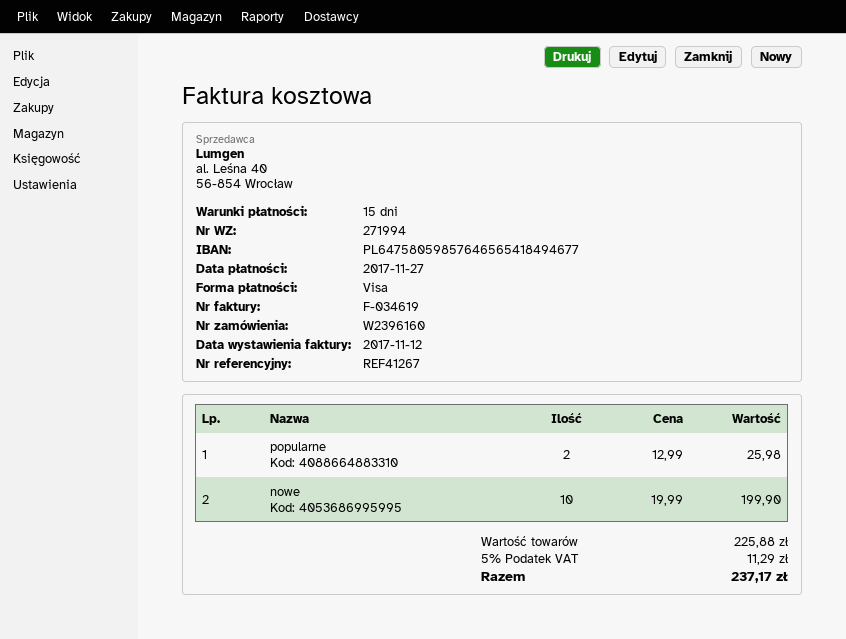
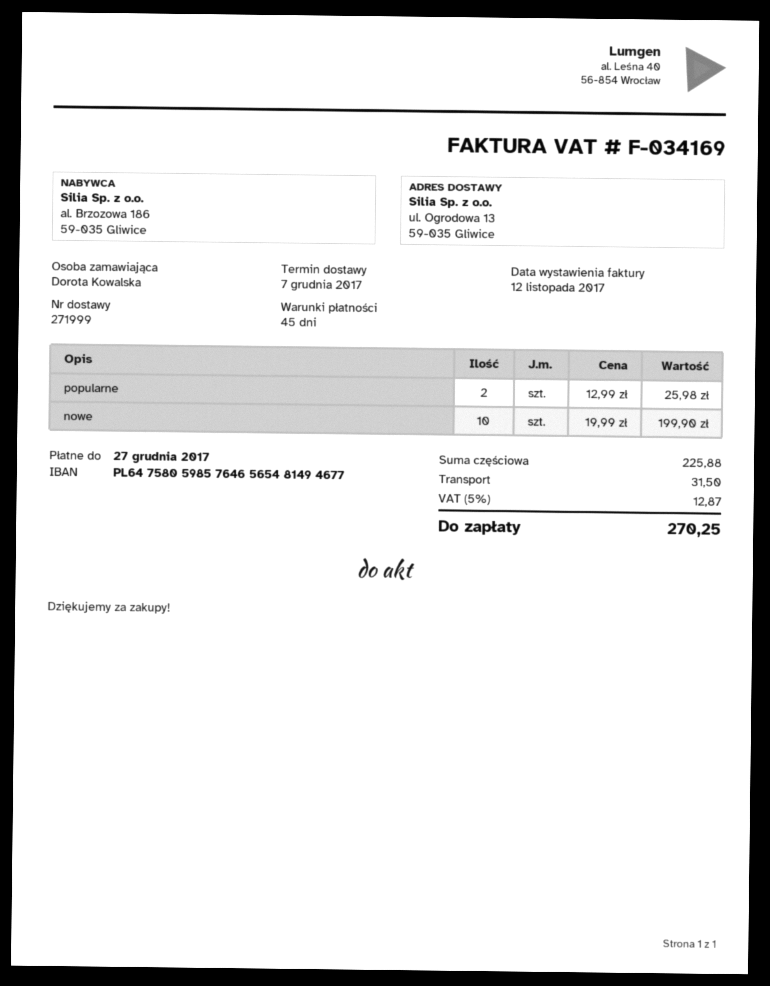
delivery note number: 271994 -> 271999
invoice number: F-034619 -> F-034169
payment terms: 15 days -> 45 days
due date: 2017-11-27 -> 2017-12-27
bank account: PL64758059857646565418494677 -> PL64758059857646565481494677
shipping: none -> 31.50
tax: 5% = 11.29 -> 5% = 12.87
total: 237.17 -> 270.25

